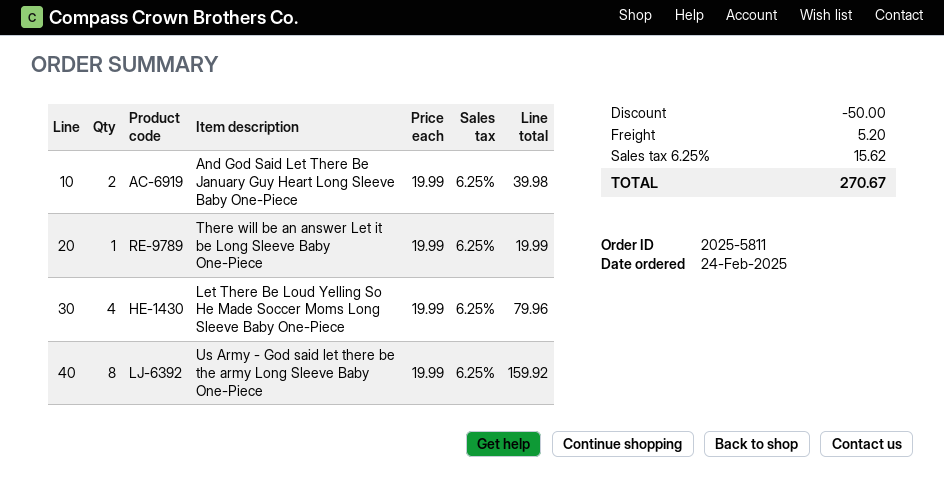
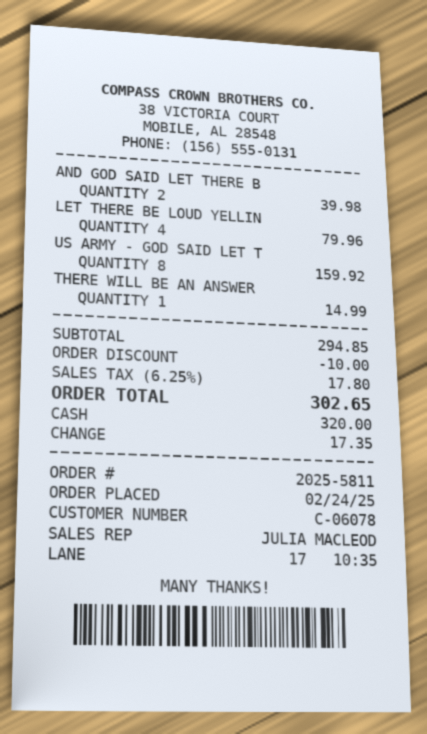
There will be an answer Let it be Long Sleeve Baby One-Piece: 1 for 19.99 -> 1 for 14.99
discount: 50.00 -> 10.00
shipping: 5.20 -> none
tax: 6.25% = 15.62 -> 6.25% = 17.80
total: 270.67 -> 302.65

